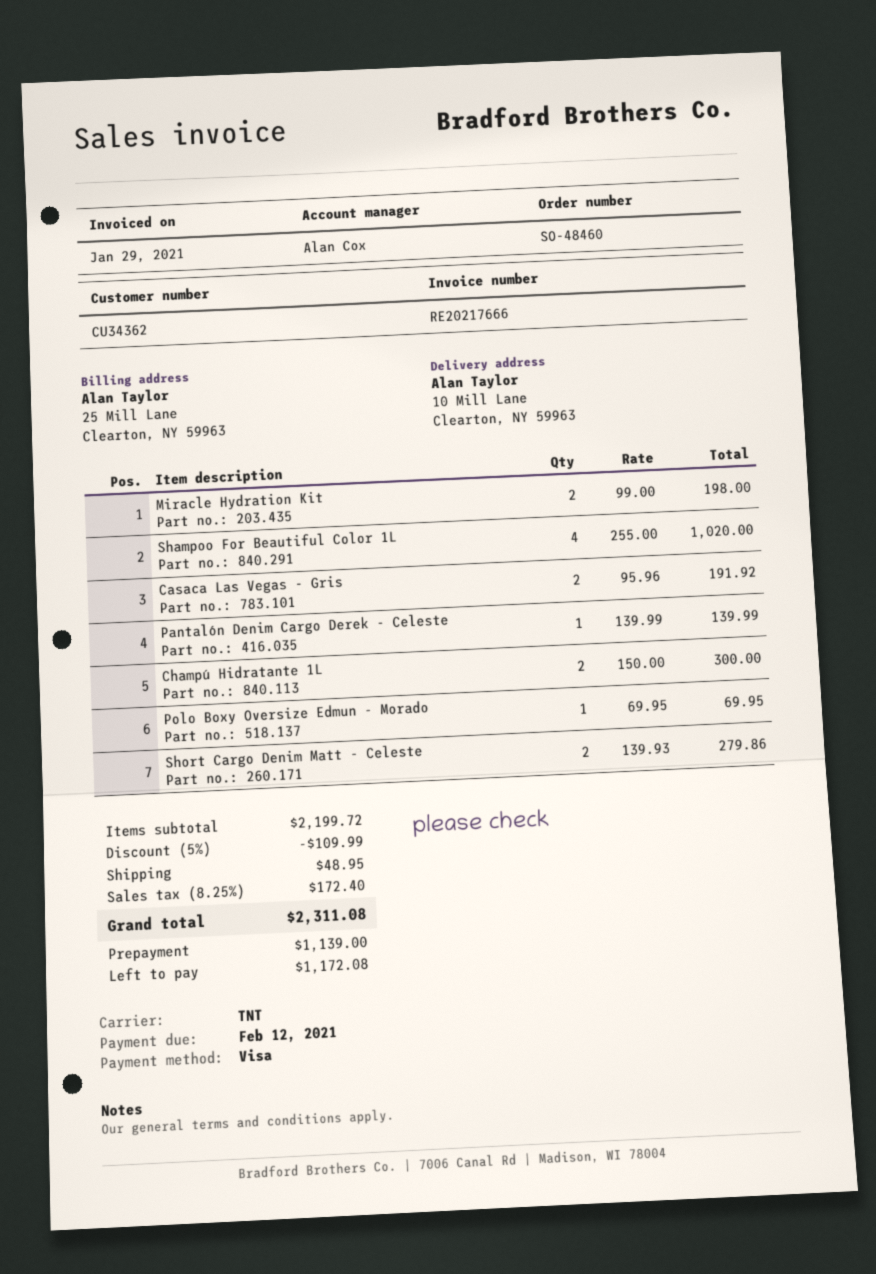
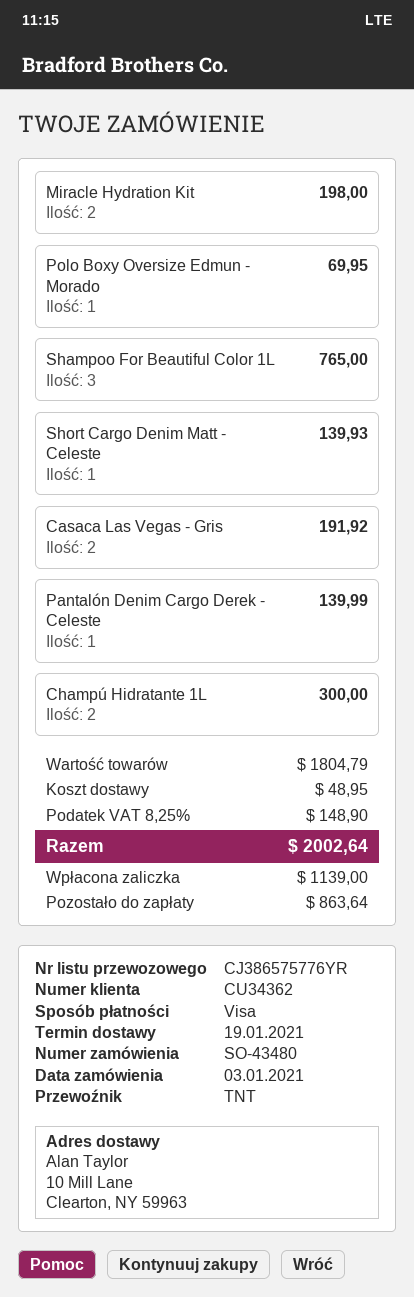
order number: SO-48460 -> SO-43480
Shampoo For Beautiful Color 1L: 4 for 1020.00 -> 3 for 765.00
Short Cargo Denim Matt - Celeste: 2 for 279.86 -> 1 for 139.93
subtotal: 2199.72 -> 1804.79
discount: 5% = 109.99 -> none
tax: 8.25% = 172.40 -> 8.25% = 148.90
total: 2311.08 -> 2002.64
balance: 1172.08 -> 863.64

